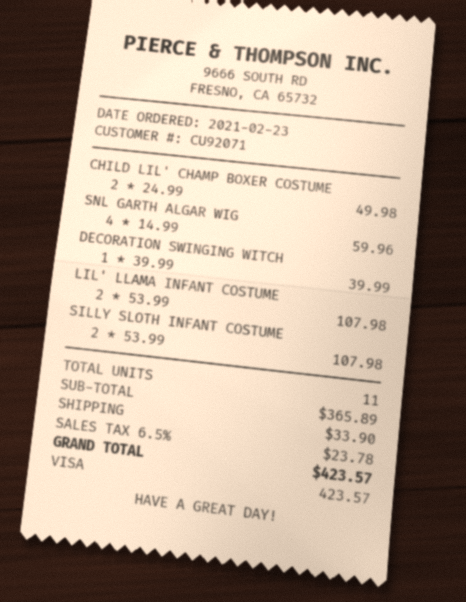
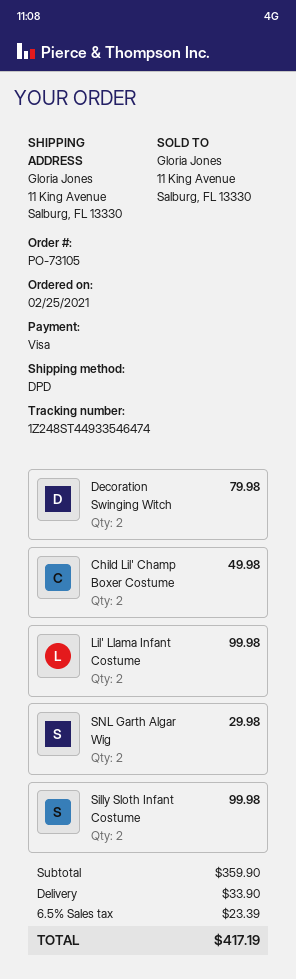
order date: 2021-02-23 -> 2021-02-25
SNL GARTH ALGAR WIG: 4 for 59.96 -> 2 for 29.98
DECORATION SWINGING WITCH: 1 for 39.99 -> 2 for 79.98
LIL' LLAMA INFANT COSTUME: 2 for 107.98 -> 2 for 99.98
SILLY SLOTH INFANT COSTUME: 2 for 107.98 -> 2 for 99.98
subtotal: 365.89 -> 359.90
tax: 6.5% = 23.78 -> 6.5% = 23.39
total: 423.57 -> 417.19

